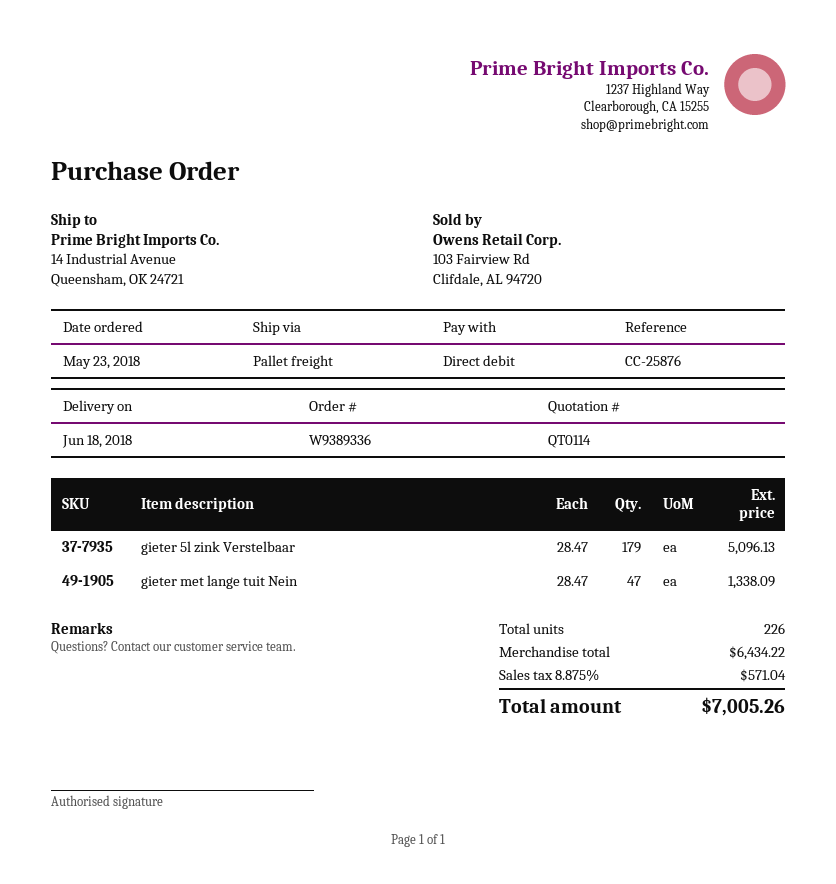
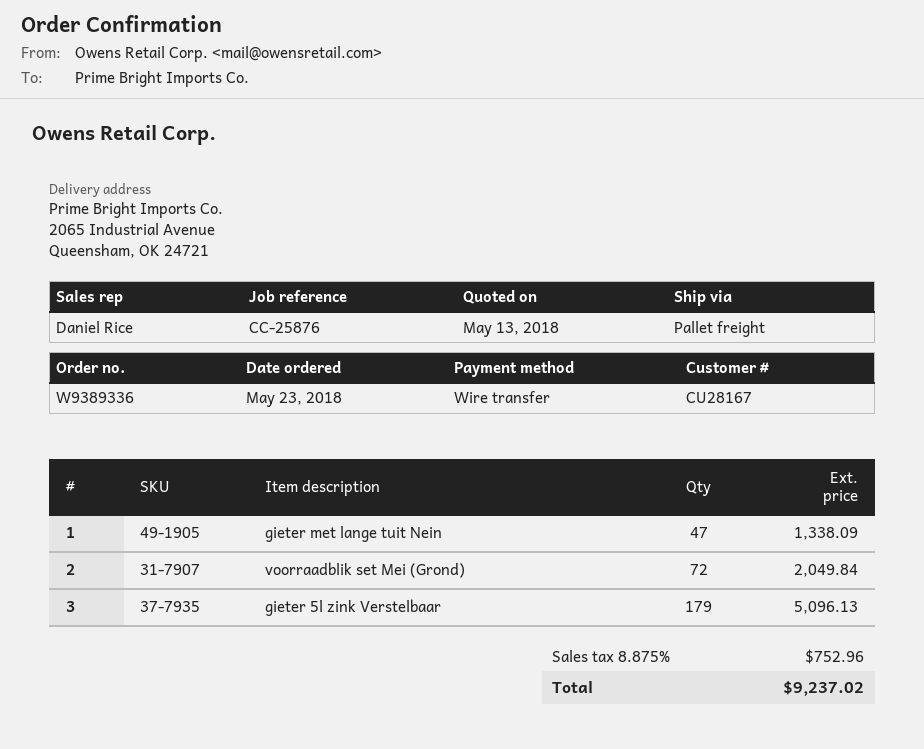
payment method: direct debit -> bank transfer
ship to: 14 Industrial Avenue, Queensham, OK 24721 -> 2065 Industrial Avenue, Queensham, OK 24721
voorraadblik set Mei (Grond): none -> 72 for 2049.84
tax: 8.875% = 571.04 -> 8.875% = 752.96
total: 7005.26 -> 9237.02

